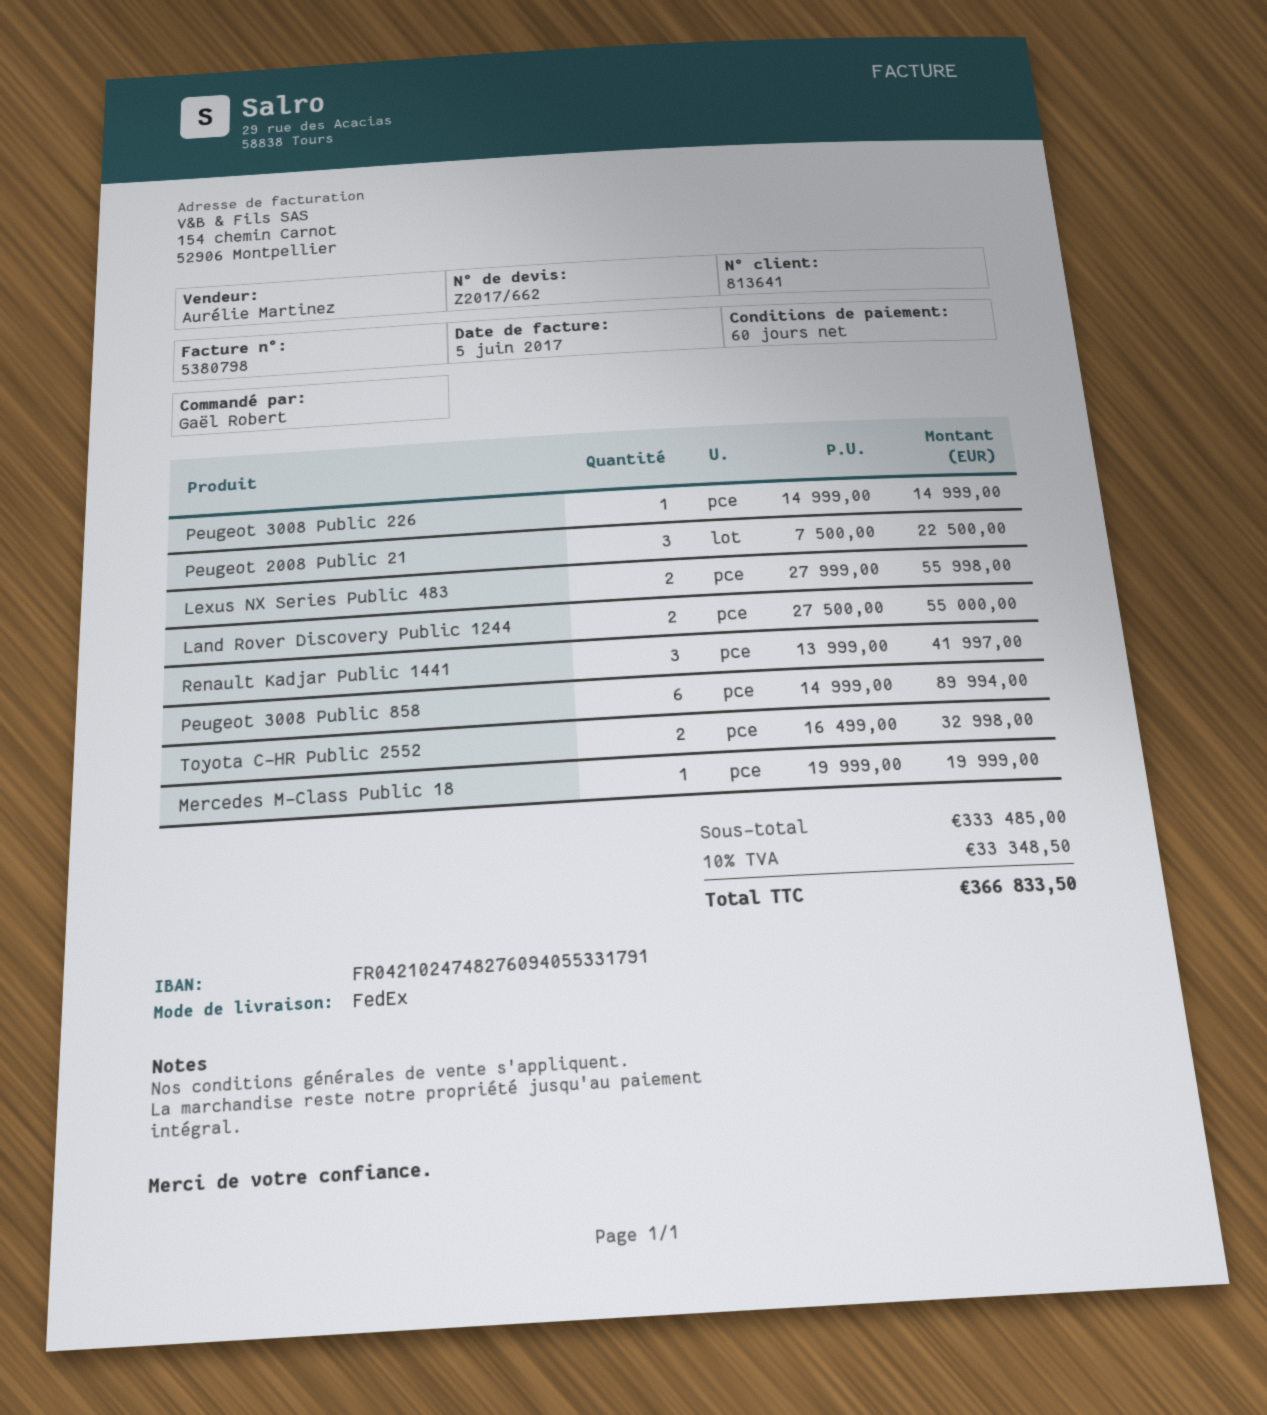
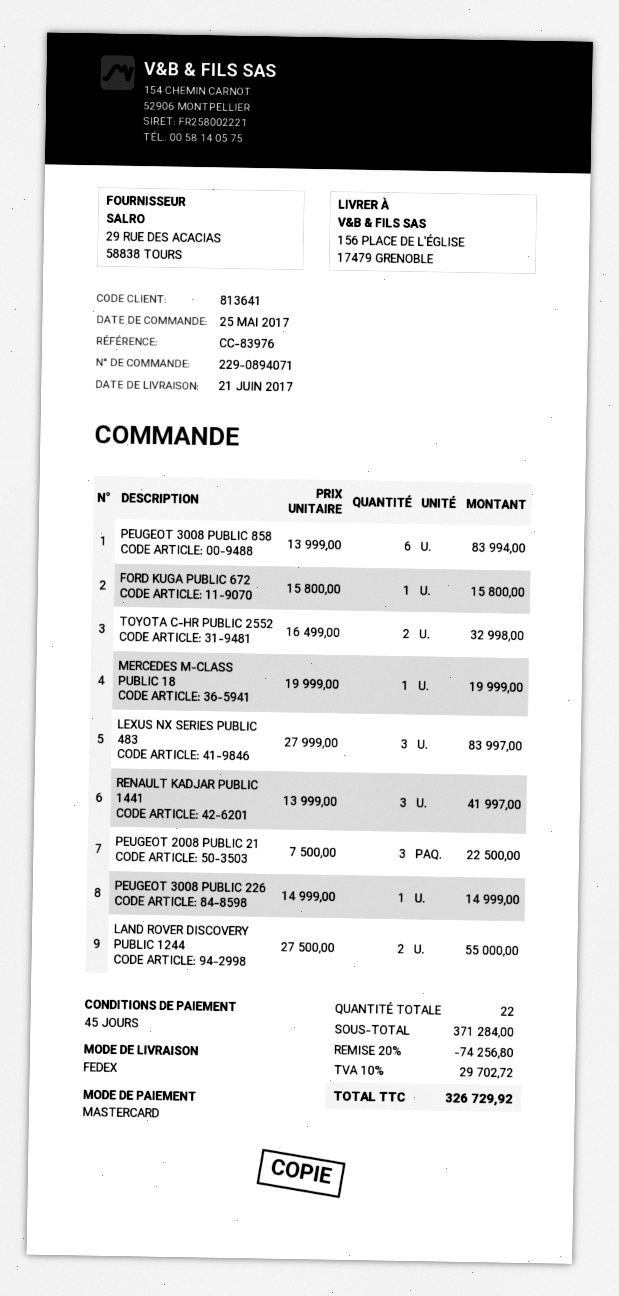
payment terms: 60 days -> 45 days
Lexus NX Series Public 483: 2 x 27999.00 = 55998.00 -> 3 x 27999.00 = 83997.00
Peugeot 3008 Public 858: 6 x 14999.00 = 89994.00 -> 6 x 13999.00 = 83994.00
FORD KUGA PUBLIC 672: none -> 1 x 15800.00 = 15800.00
subtotal: 333485.00 -> 371284.00
discount: none -> 20% = 74256.80
tax: 10% = 33348.50 -> 10% = 29702.72
total: 366833.50 -> 326729.92

